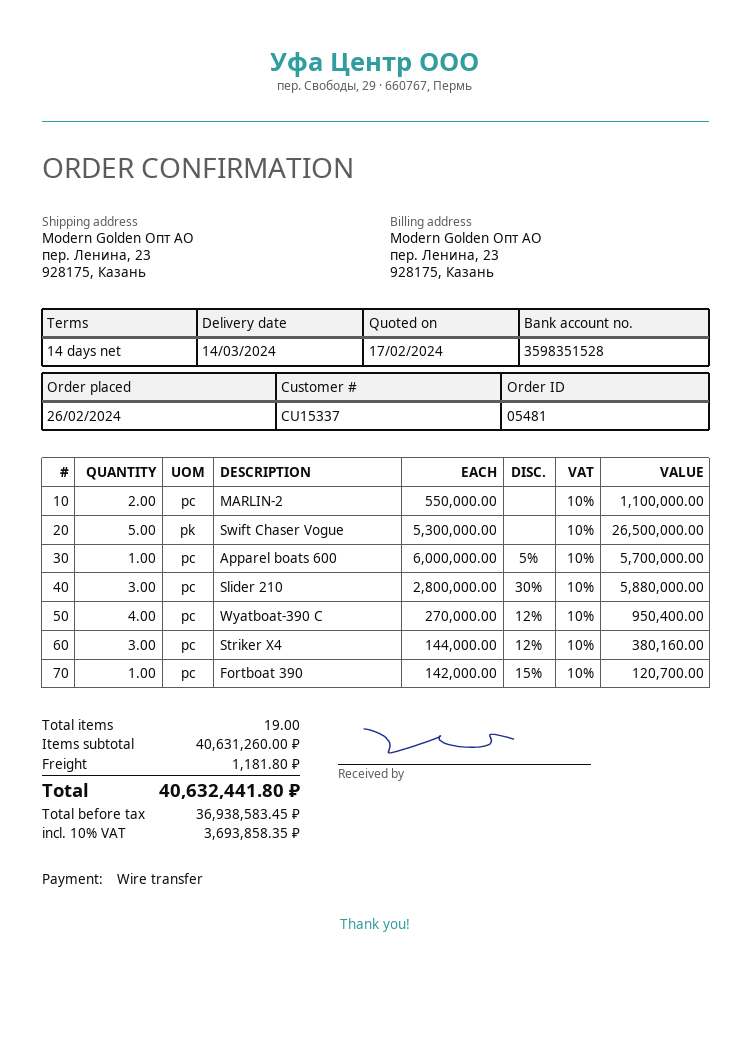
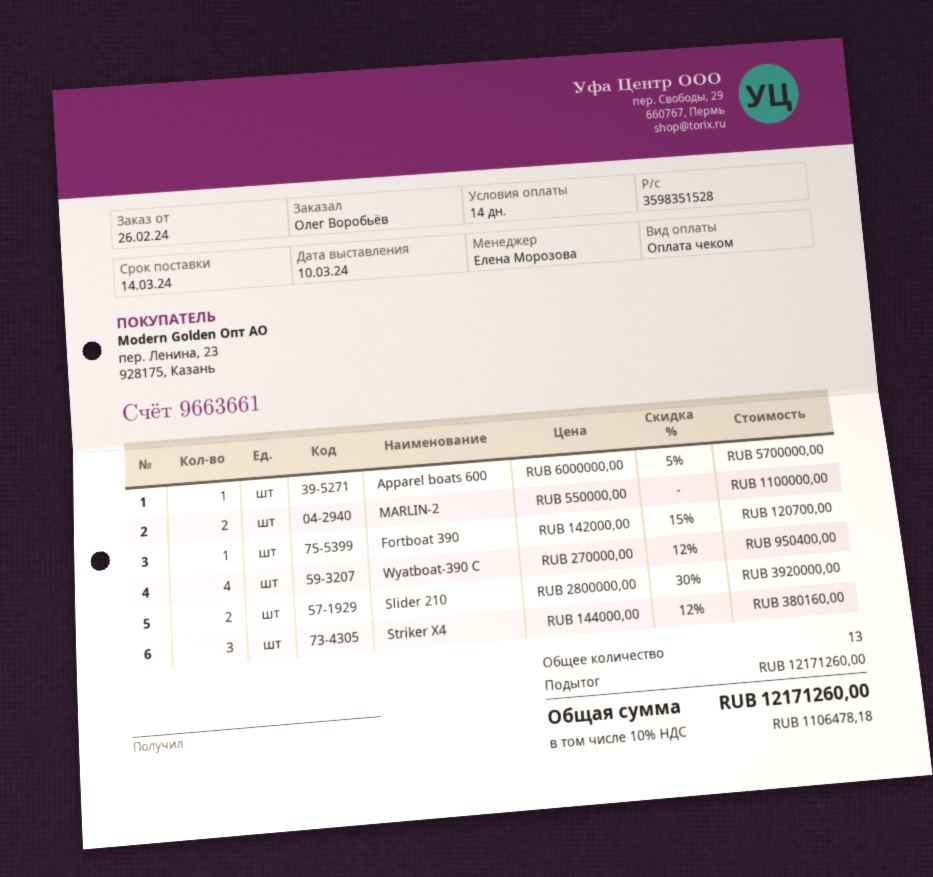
payment method: bank transfer -> cheque
Swift Chaser Vogue: 5 x 5300000.00 = 26500000.00 -> none
Slider 210: 3 x 2800000.00 - 30% = 5880000.00 -> 2 x 2800000.00 - 30% = 3920000.00
total quantity: 19 -> 13
subtotal: 40631260.00 -> 12171260.00
shipping: 1181.80 -> none
tax: 10% = 3693858.35 -> 10% = 1106478.18
total: 40632441.80 -> 12171260.00

